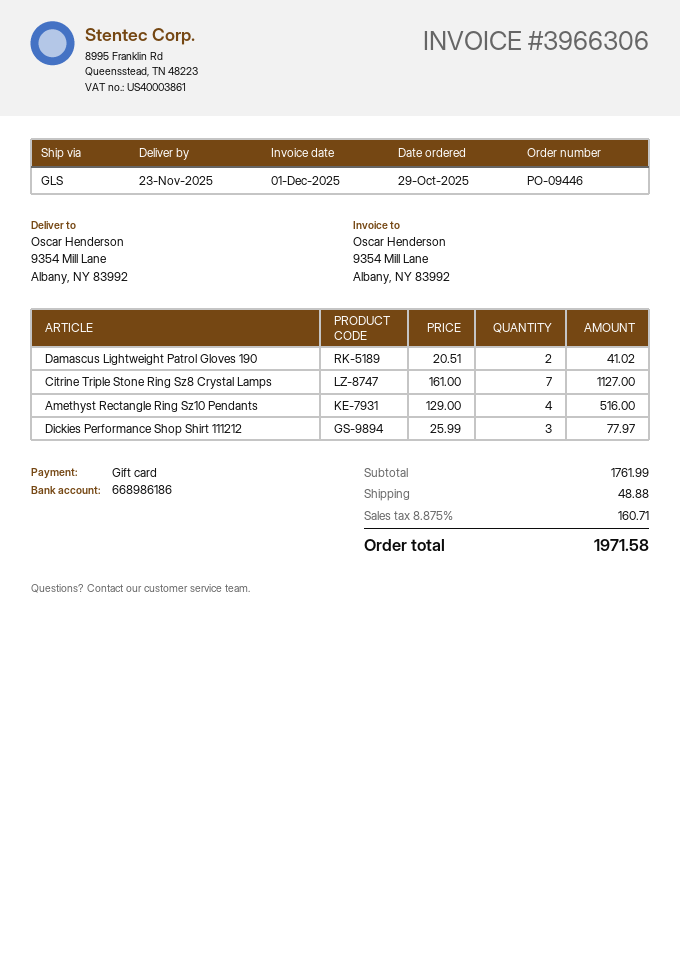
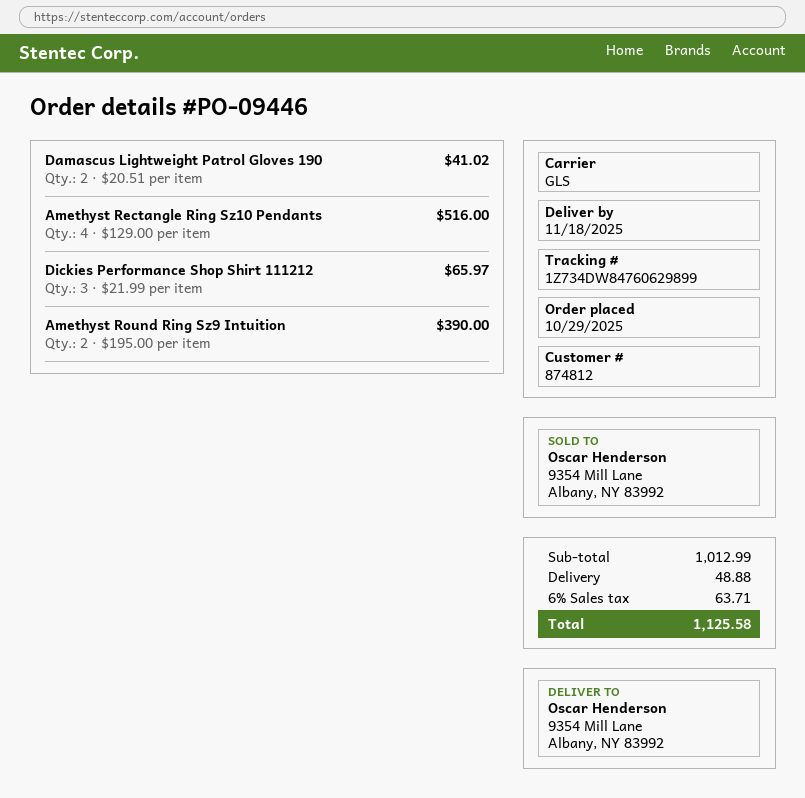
delivery date: 2025-11-23 -> 2025-11-18
Citrine Triple Stone Ring Sz8 Crystal Lamps: 7 x 161.00 = 1127.00 -> none
Dickies Performance Shop Shirt 111212: 3 x 25.99 = 77.97 -> 3 x 21.99 = 65.97
Amethyst Round Ring Sz9 Intuition: none -> 2 x 195.00 = 390.00
subtotal: 1761.99 -> 1012.99
tax: 8.875% = 160.71 -> 6% = 63.71
total: 1971.58 -> 1125.58

